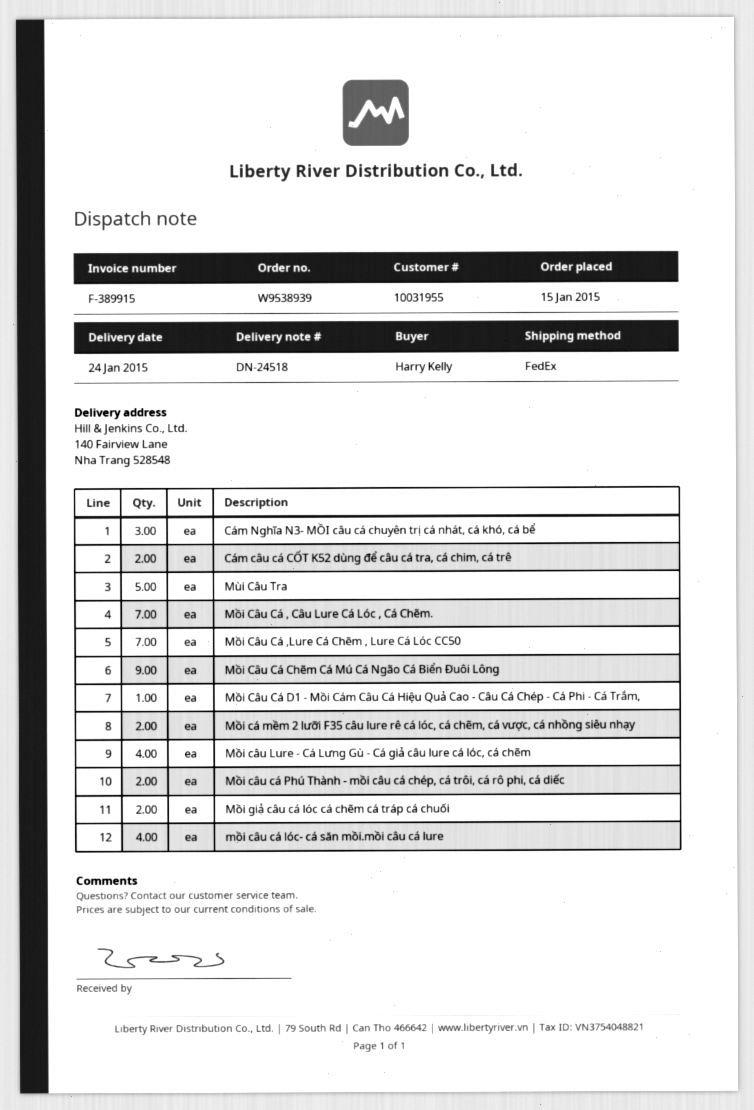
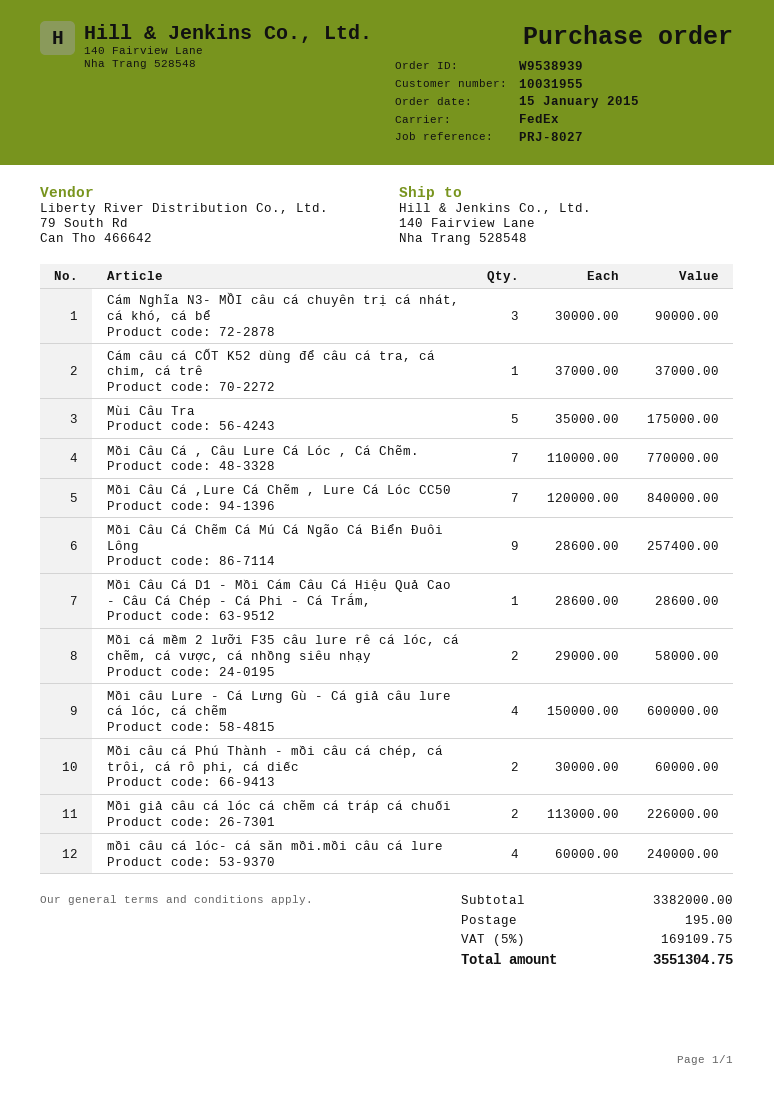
Cám câu cá CỐT K52 dùng để câu cá tra, cá chim, cá trê: 2 -> 1

